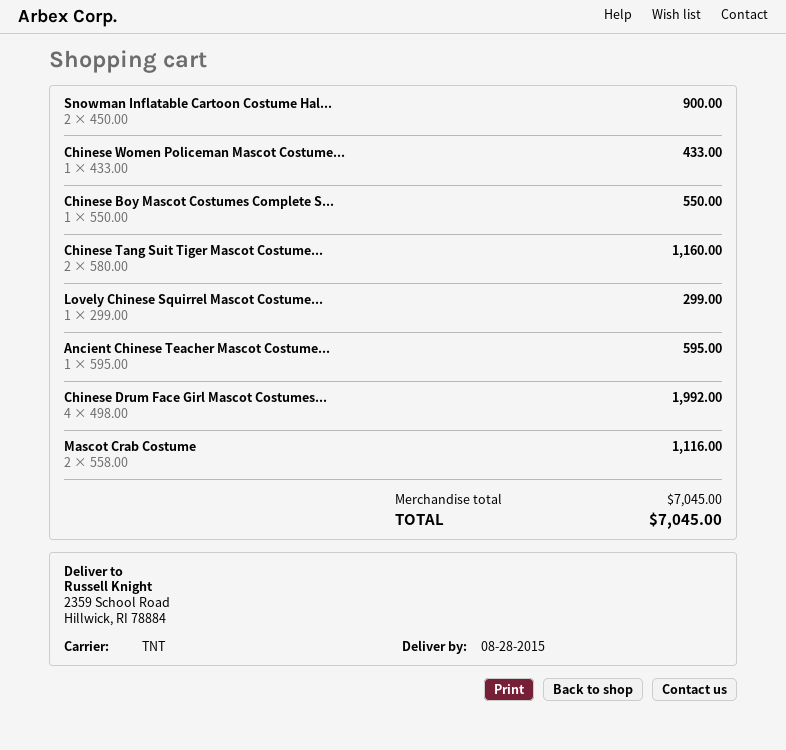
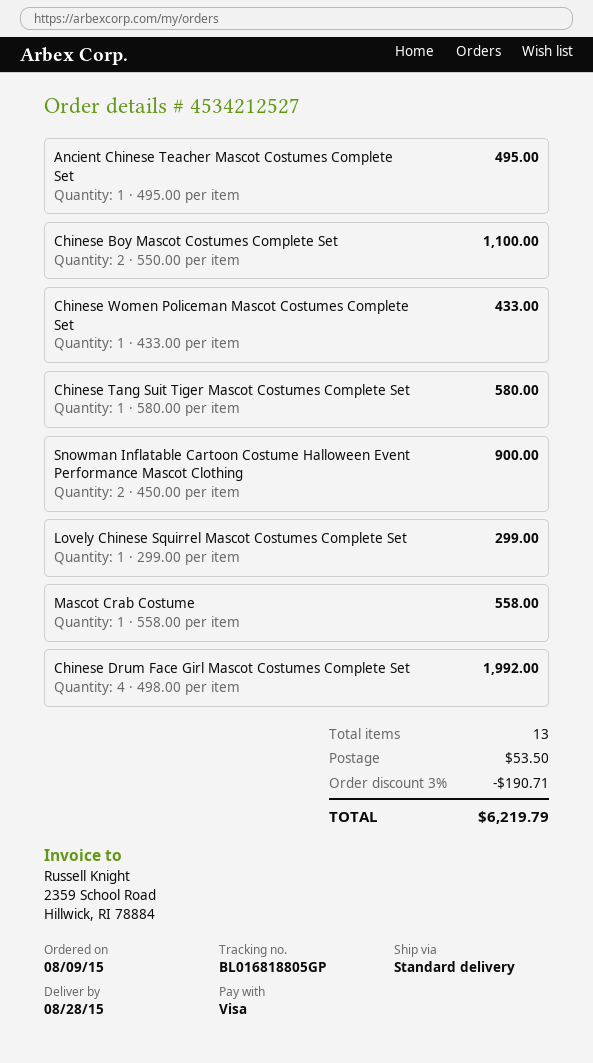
shipping method: TNT -> standard
Chinese Boy Mascot Costumes Complete S...: 1 x 550.00 = 550.00 -> 2 x 550.00 = 1100.00
Chinese Tang Suit Tiger Mascot Costume...: 2 x 580.00 = 1160.00 -> 1 x 580.00 = 580.00
Ancient Chinese Teacher Mascot Costume...: 1 x 595.00 = 595.00 -> 1 x 495.00 = 495.00
Mascot Crab Costume: 2 x 558.00 = 1116.00 -> 1 x 558.00 = 558.00
discount: none -> 3% = 190.71
shipping: none -> 53.50
total: 7045.00 -> 6219.79

